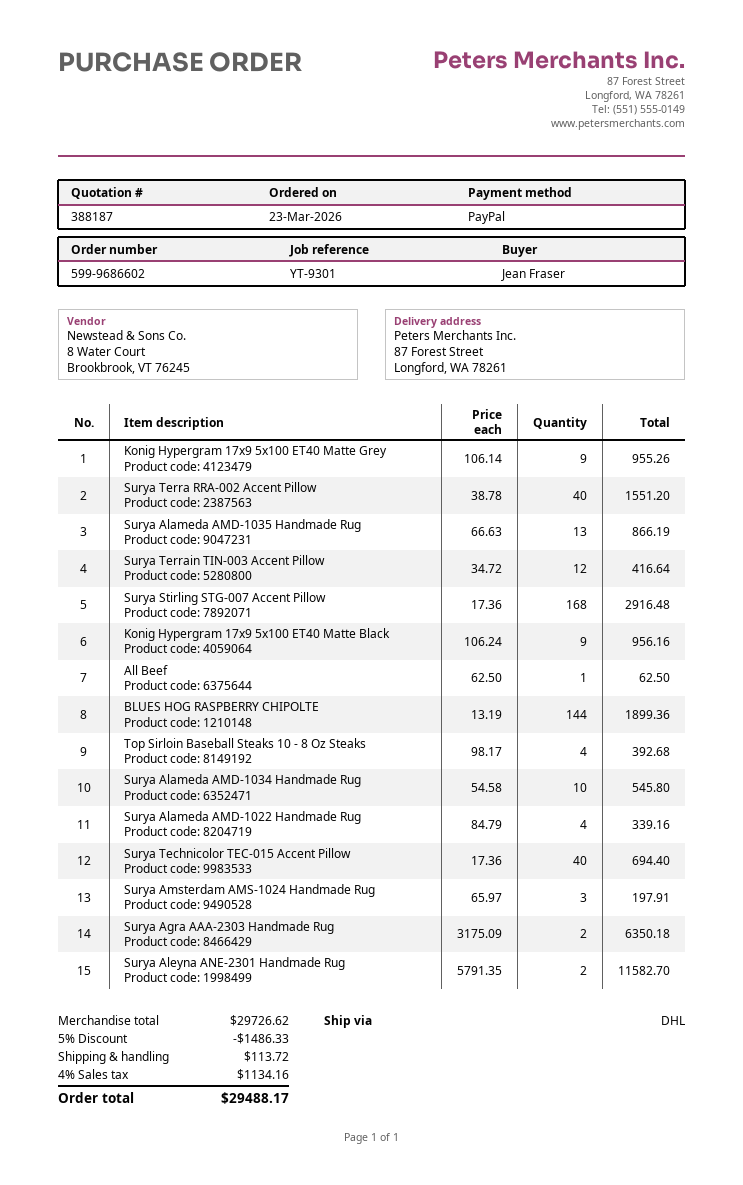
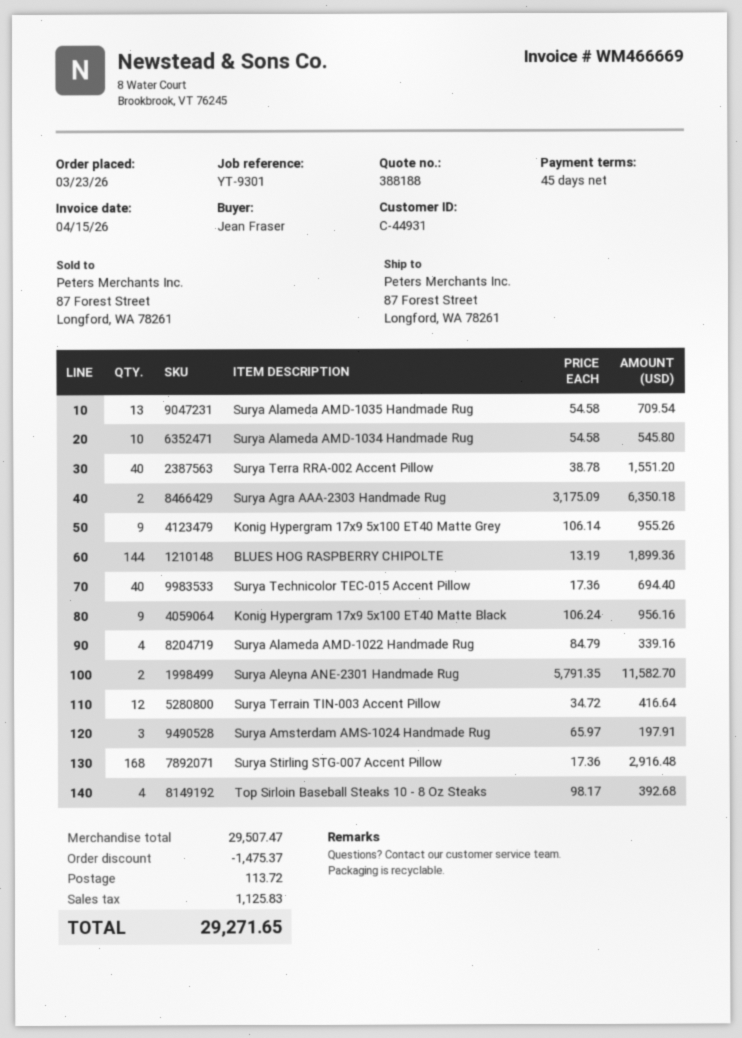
quote number: 388187 -> 388188
Surya Alameda AMD-1035 Handmade Rug: 13 x 66.63 = 866.19 -> 13 x 54.58 = 709.54
All Beef: 1 x 62.50 = 62.50 -> none
subtotal: 29726.62 -> 29507.47
discount: 1486.33 -> 1475.37
tax: 1134.16 -> 1125.83
total: 29488.17 -> 29271.65

